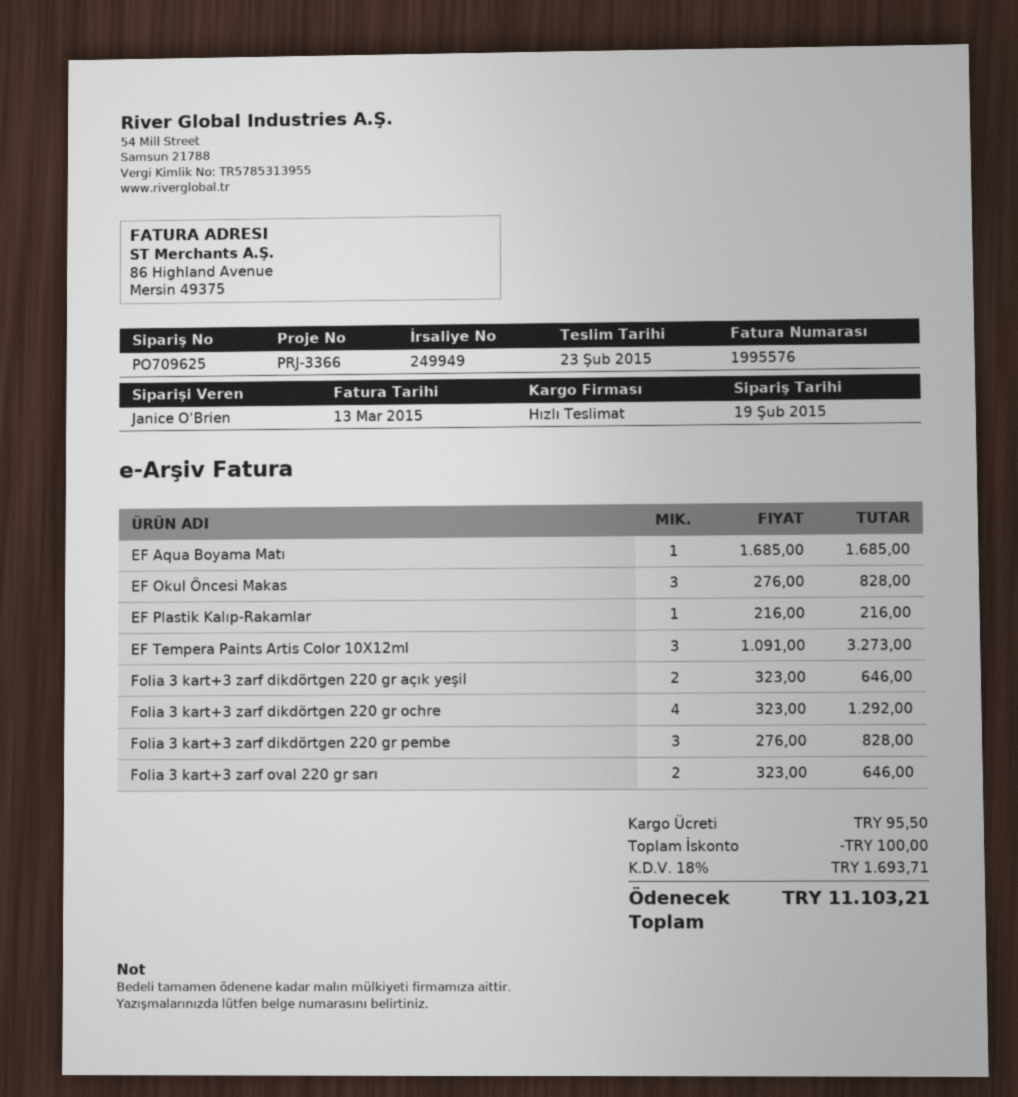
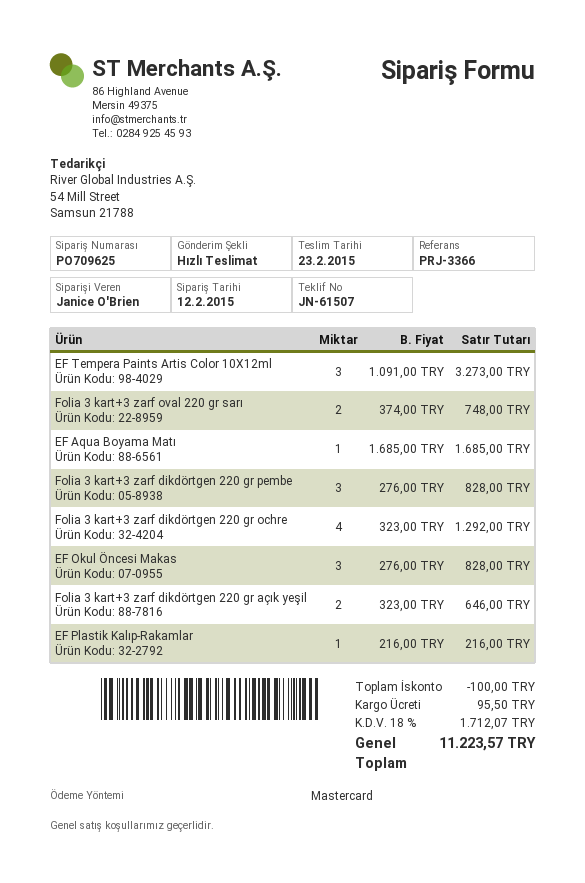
order date: 2015-02-19 -> 2015-02-12
Folia 3 kart+3 zarf oval 220 gr sarı: 2 x 323.00 = 646.00 -> 2 x 374.00 = 748.00
tax: 18% = 1693.71 -> 18% = 1712.07
total: 11103.21 -> 11223.57

